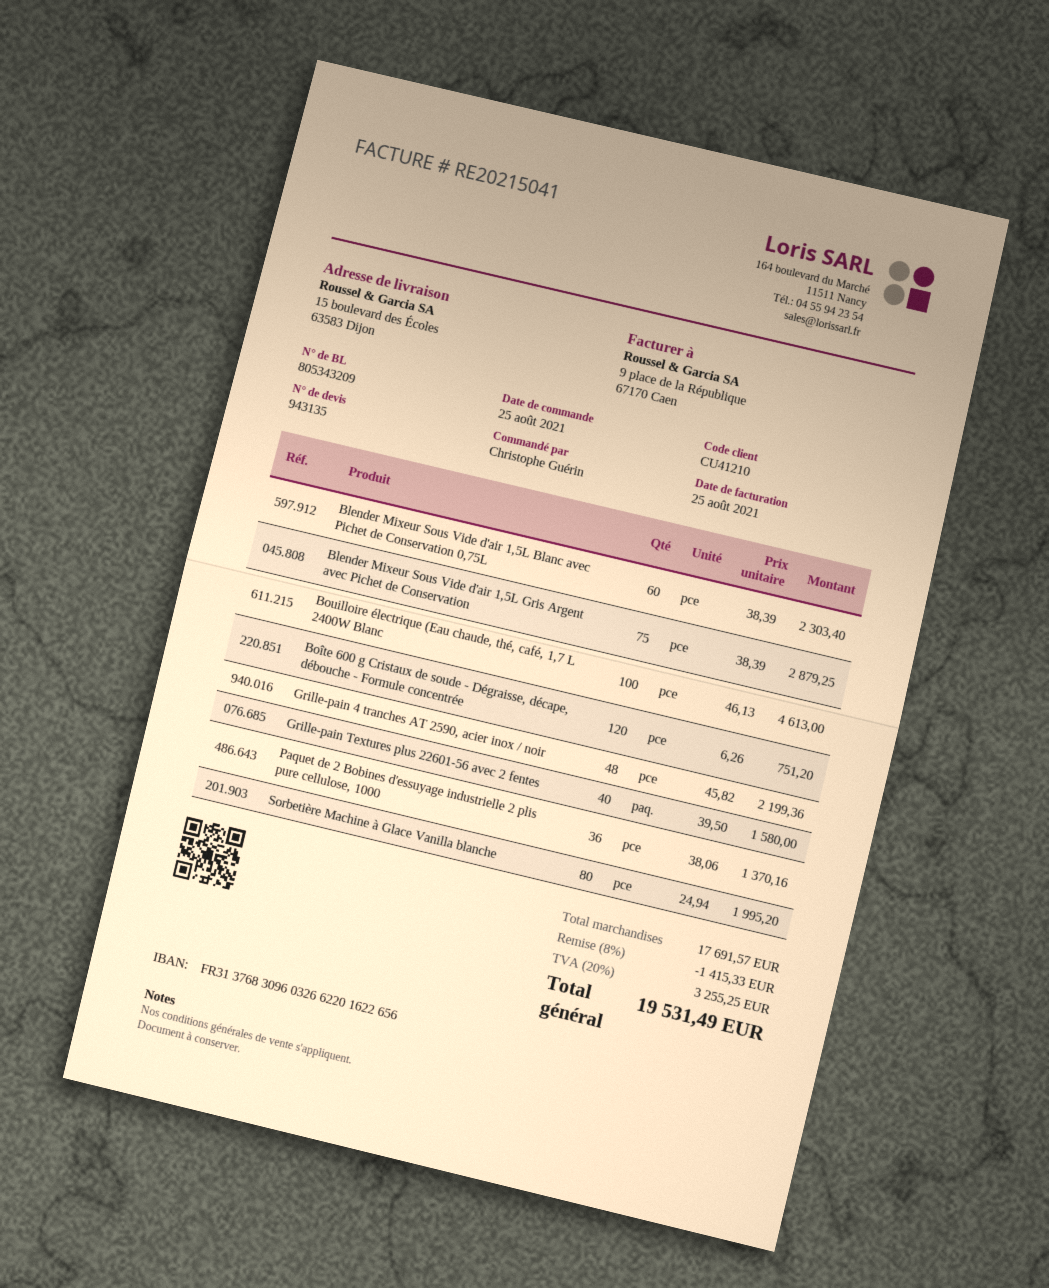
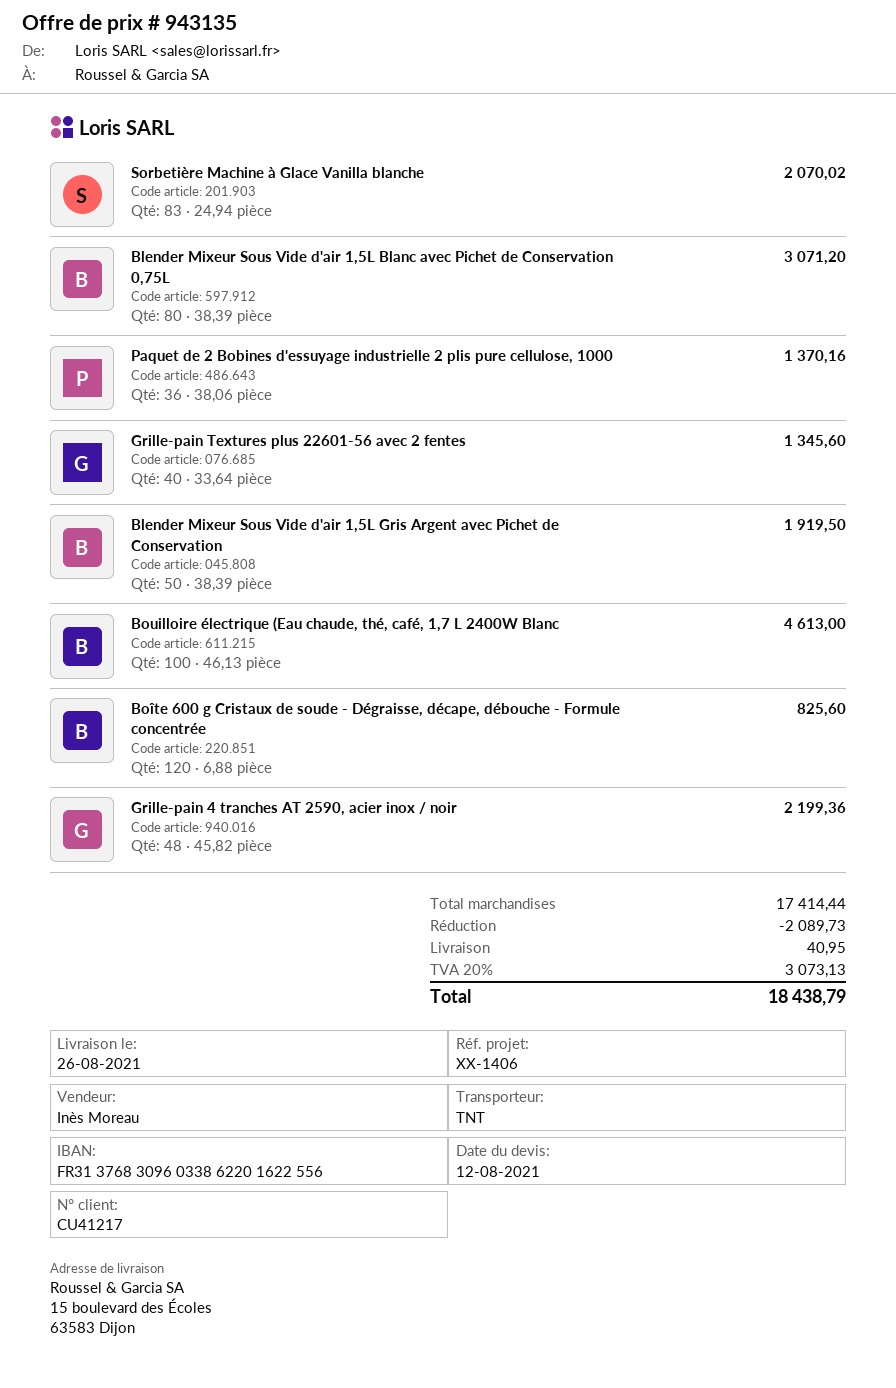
customer number: CU41210 -> CU41217
bank account: FR3137683096032662201622656 -> FR3137683096033862201622556
Blender Mixeur Sous Vide d'air 1,5L Blanc avec Pichet de Conservation 0,75L: 60 x 38.39 = 2303.40 -> 80 x 38.39 = 3071.20
Blender Mixeur Sous Vide d'air 1,5L Gris Argent avec Pichet de Conservation: 75 x 38.39 = 2879.25 -> 50 x 38.39 = 1919.50
Boîte 600 g Cristaux de soude - Dégraisse, décape, débouche - Formule concentrée: 120 x 6.26 = 751.20 -> 120 x 6.88 = 825.60
Grille-pain Textures plus 22601-56 avec 2 fentes: 40 x 39.50 = 1580.00 -> 40 x 33.64 = 1345.60
Sorbetière Machine à Glace Vanilla blanche: 80 x 24.94 = 1995.20 -> 83 x 24.94 = 2070.02
subtotal: 17691.57 -> 17414.44
discount: 1415.33 -> 2089.73
shipping: none -> 40.95
tax: 20% = 3255.25 -> 20% = 3073.13
total: 19531.49 -> 18438.79

